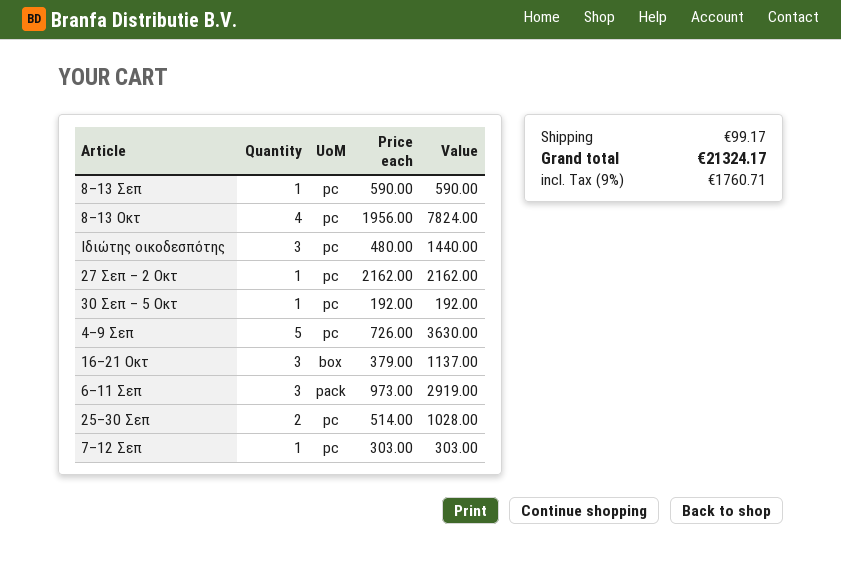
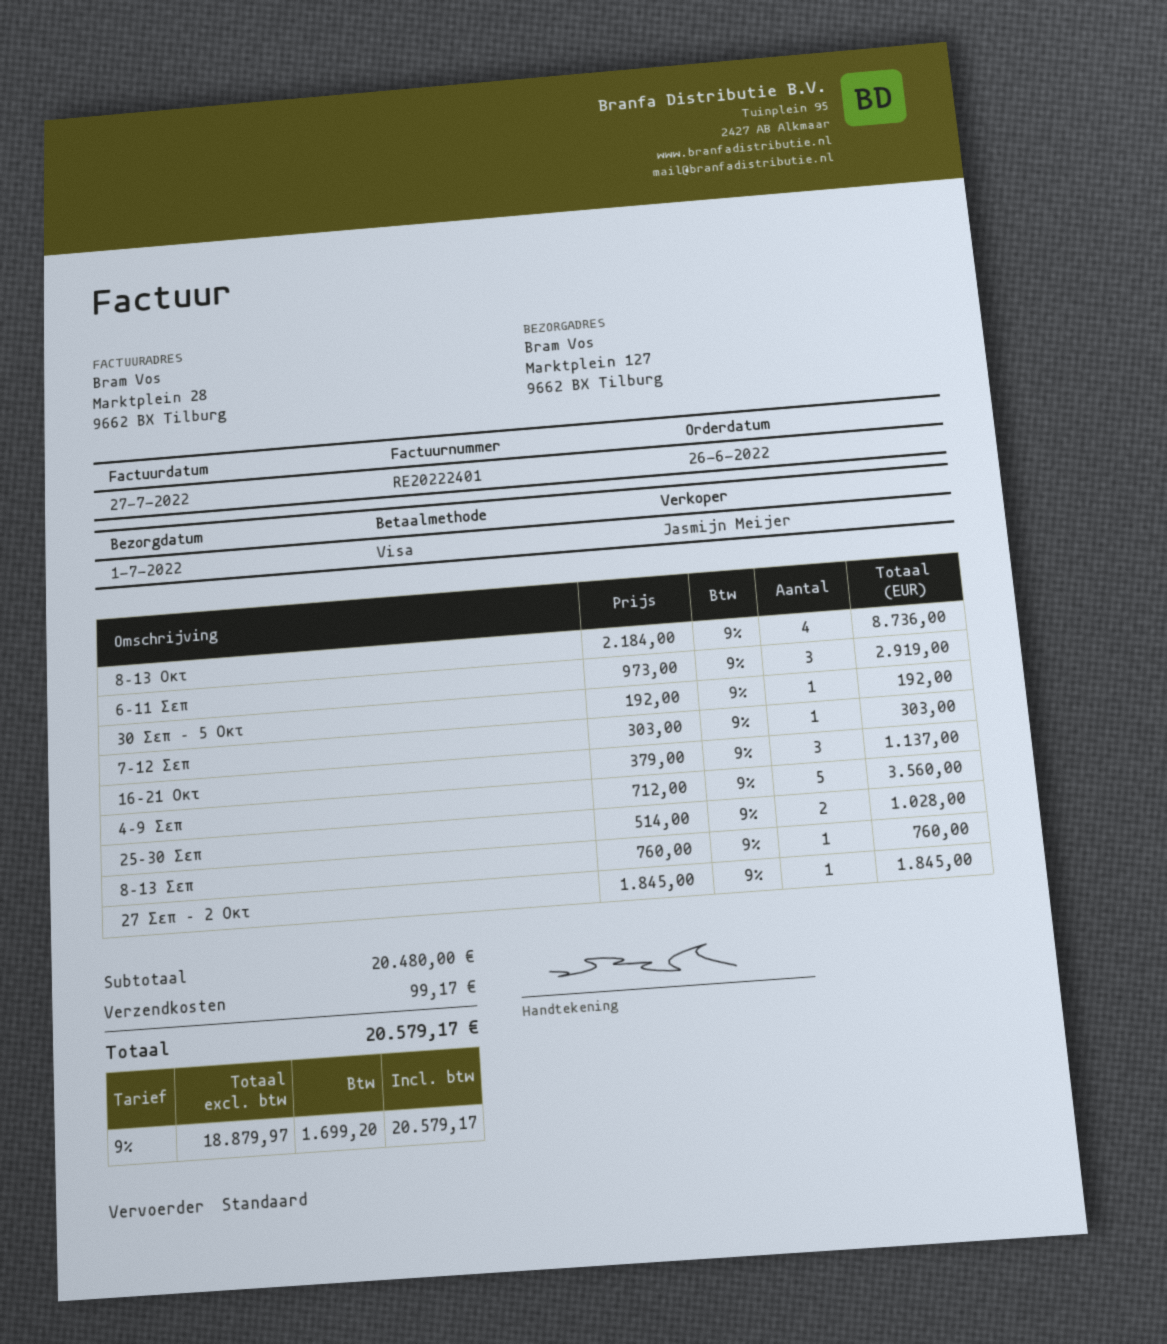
8–13 Σεπ: 1 x 590.00 = 590.00 -> 1 x 760.00 = 760.00
8–13 Οκτ: 4 x 1956.00 = 7824.00 -> 4 x 2184.00 = 8736.00
Ιδιώτης οικοδεσπότης: 3 x 480.00 = 1440.00 -> none
27 Σεπ – 2 Οκτ: 1 x 2162.00 = 2162.00 -> 1 x 1845.00 = 1845.00
4–9 Σεπ: 5 x 726.00 = 3630.00 -> 5 x 712.00 = 3560.00
tax: 9% = 1760.71 -> 9% = 1699.20
total: 21324.17 -> 20579.17

